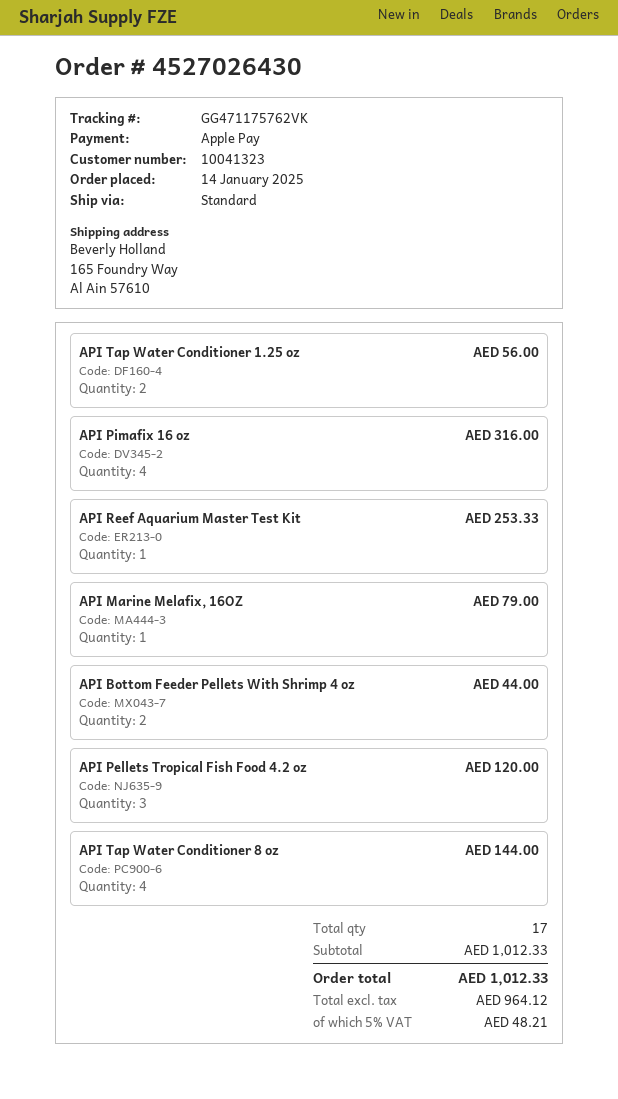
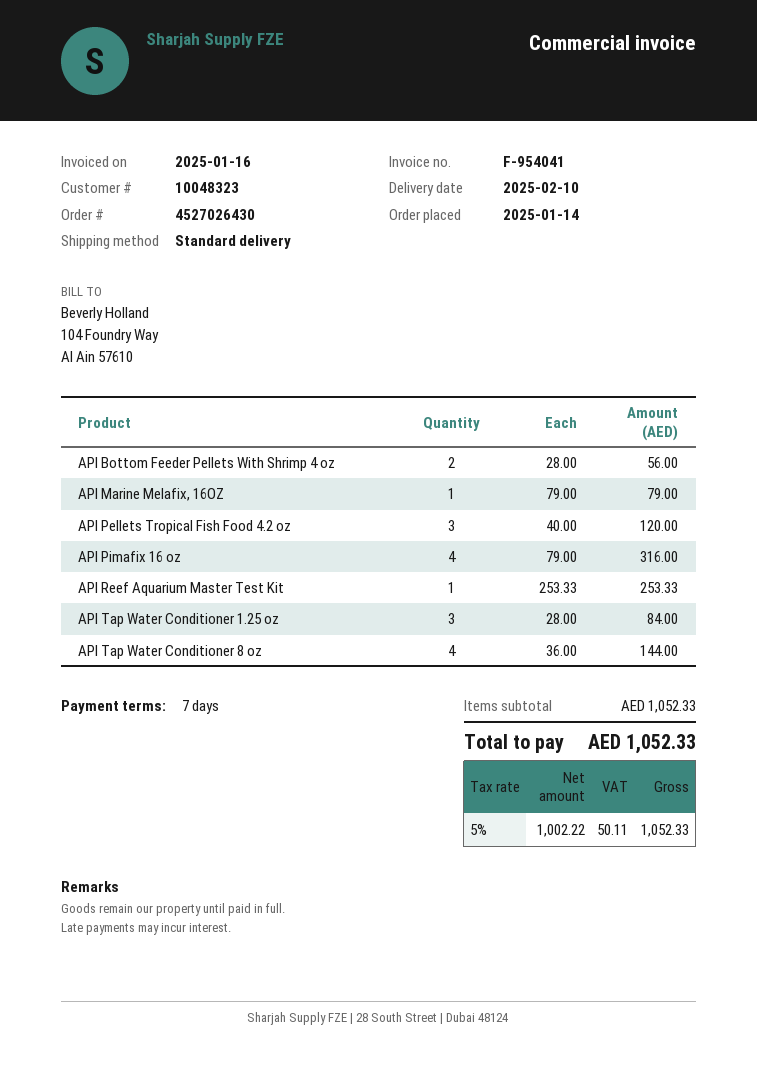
customer number: 10041323 -> 10048323
API Tap Water Conditioner 1.25 oz: 2 for 56.00 -> 3 for 84.00
API Bottom Feeder Pellets With Shrimp 4 oz: 2 for 44.00 -> 2 for 56.00
subtotal: 1012.33 -> 1052.33
net: 964.12 -> 1002.22
tax: 5% = 48.21 -> 5% = 50.11
total: 1012.33 -> 1052.33

